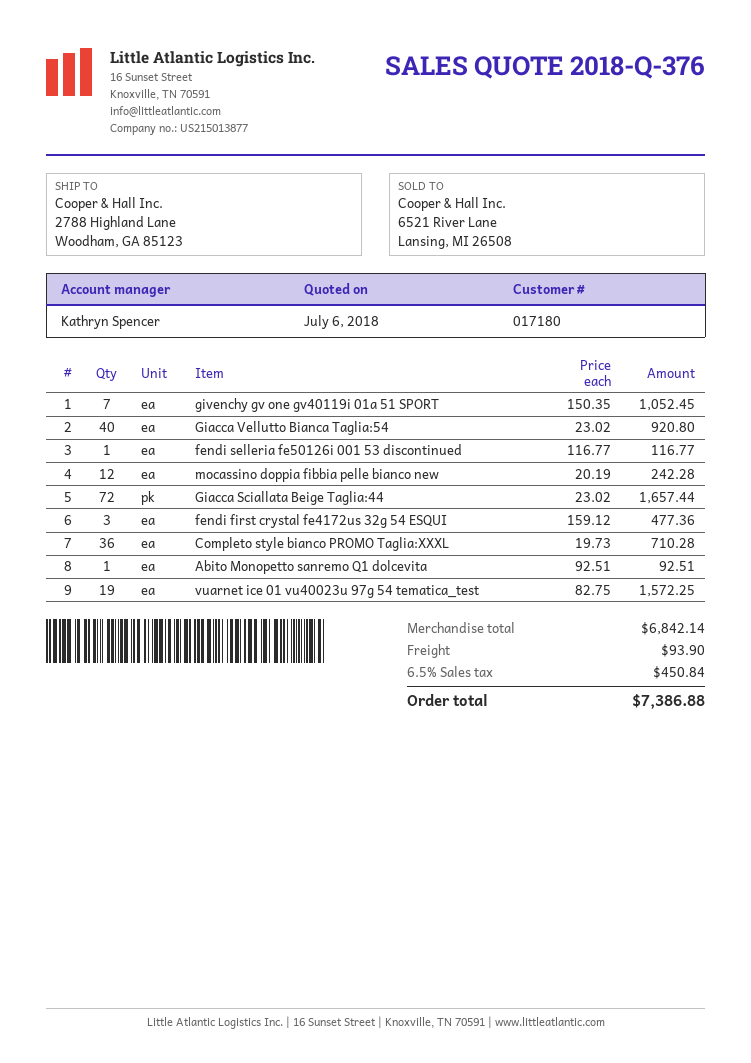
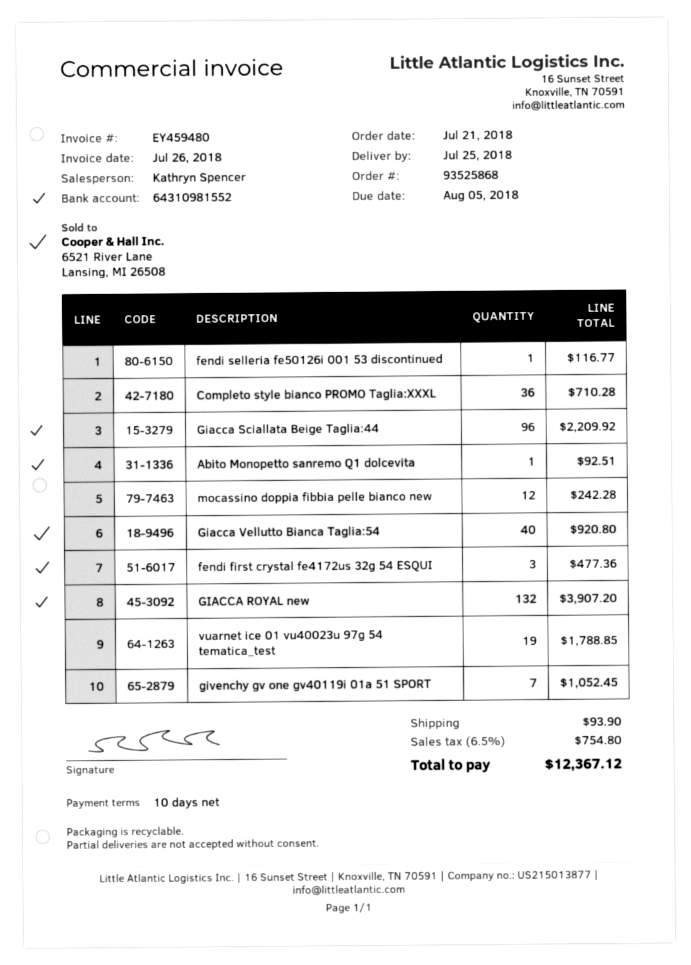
Giacca Sciallata Beige Taglia:44: 72 for 1657.44 -> 96 for 2209.92
vuarnet ice 01 vu40023u 97g 54 tematica_test: 19 for 1572.25 -> 19 for 1788.85
GIACCA ROYAL new: none -> 132 for 3907.20
tax: 6.5% = 450.84 -> 6.5% = 754.80
total: 7386.88 -> 12367.12

